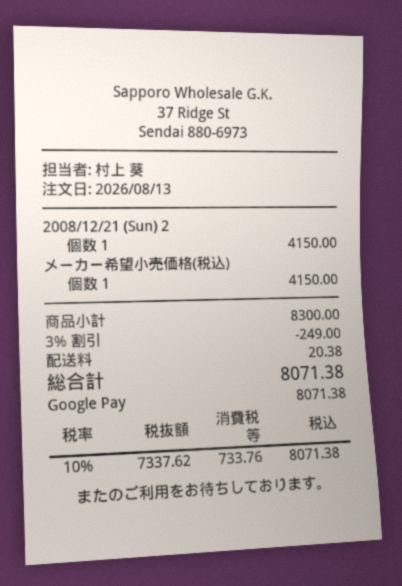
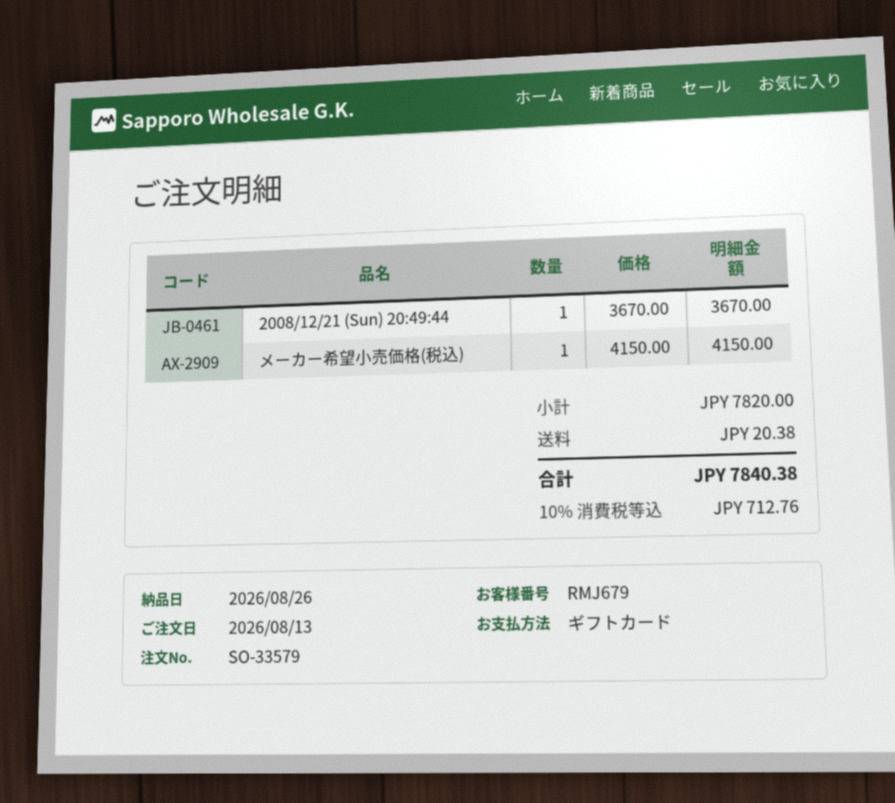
payment method: Google Pay -> gift card
2008/12/21 (Sun) 2: 1 for 4150.00 -> 1 for 3670.00
subtotal: 8300.00 -> 7820.00
discount: 3% = 249.00 -> none
tax: 10% = 733.76 -> 10% = 712.76
total: 8071.38 -> 7840.38

